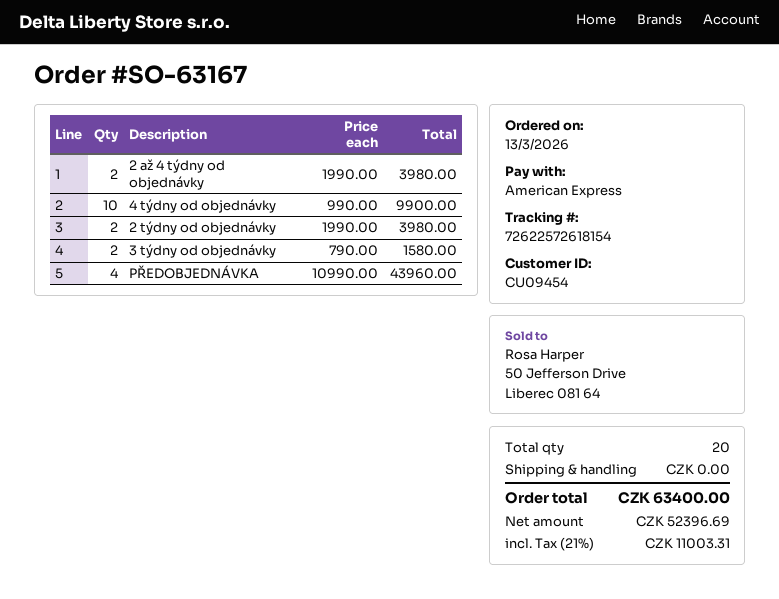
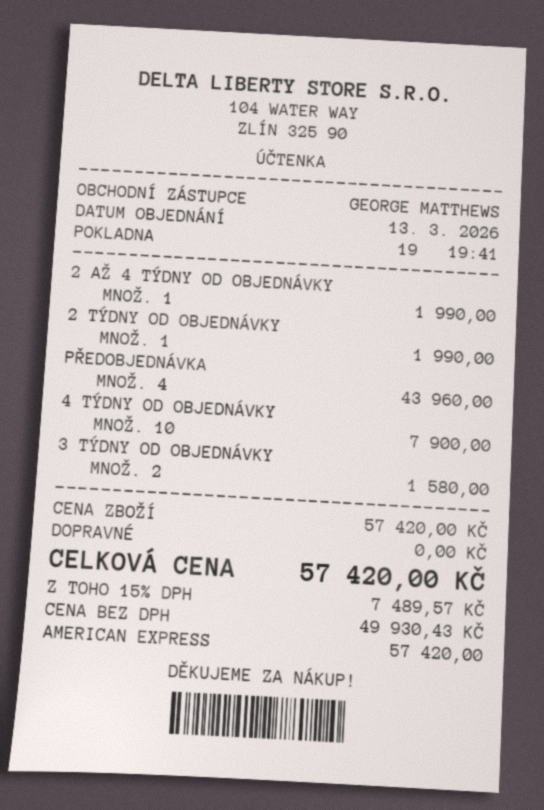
2 až 4 týdny od objednávky: 2 for 3980.00 -> 1 for 1990.00
4 týdny od objednávky: 10 for 9900.00 -> 10 for 7900.00
2 týdny od objednávky: 2 for 3980.00 -> 1 for 1990.00
net: 52396.69 -> 49930.43
tax: 21% = 11003.31 -> 15% = 7489.57
total: 63400.00 -> 57420.00

